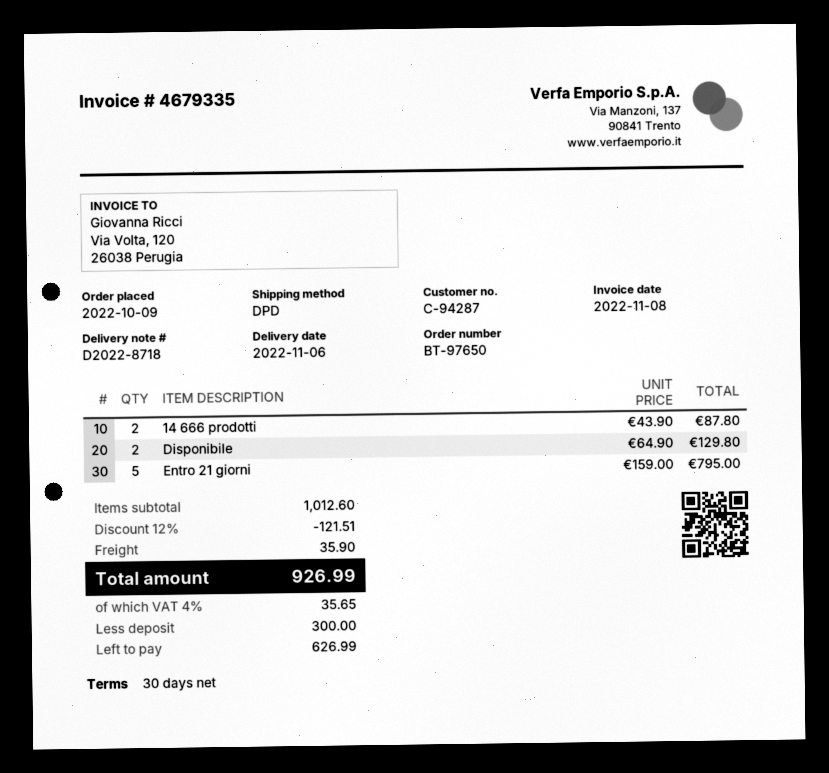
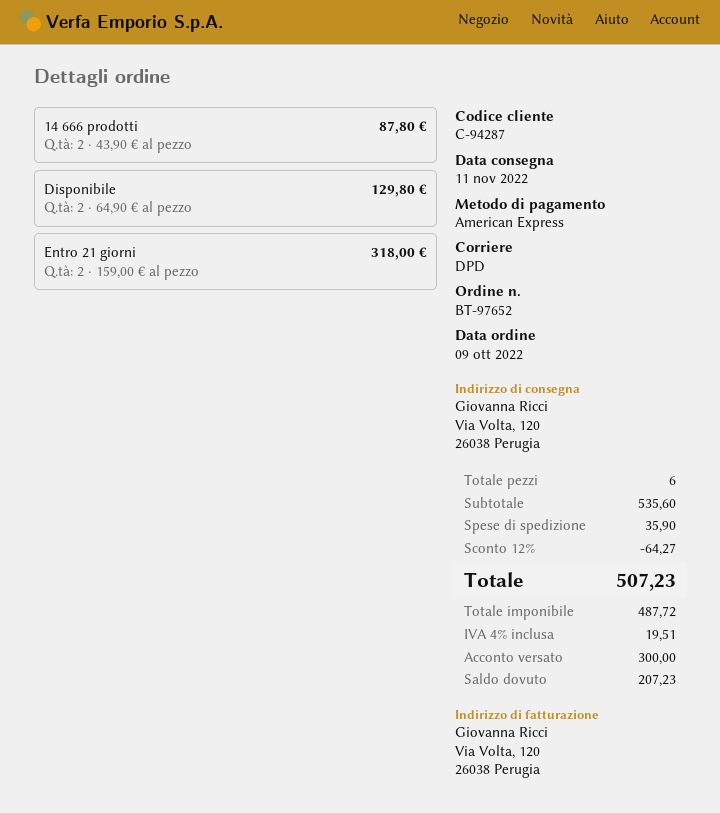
order number: BT-97650 -> BT-97652
delivery date: 2022-11-06 -> 2022-11-11
Entro 21 giorni: 5 x 159.00 = 795.00 -> 2 x 159.00 = 318.00
subtotal: 1012.60 -> 535.60
discount: 12% = 121.51 -> 12% = 64.27
tax: 4% = 35.65 -> 4% = 19.51
total: 926.99 -> 507.23
balance: 626.99 -> 207.23

